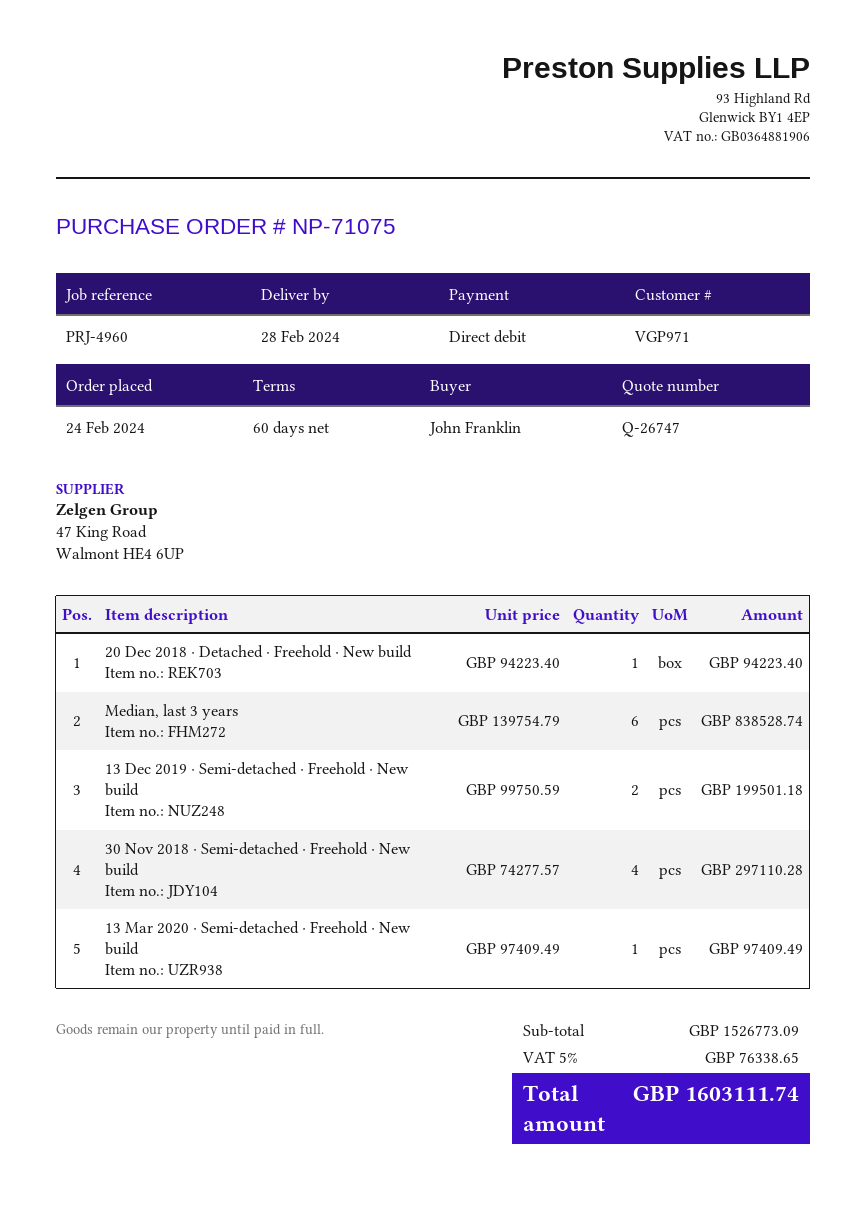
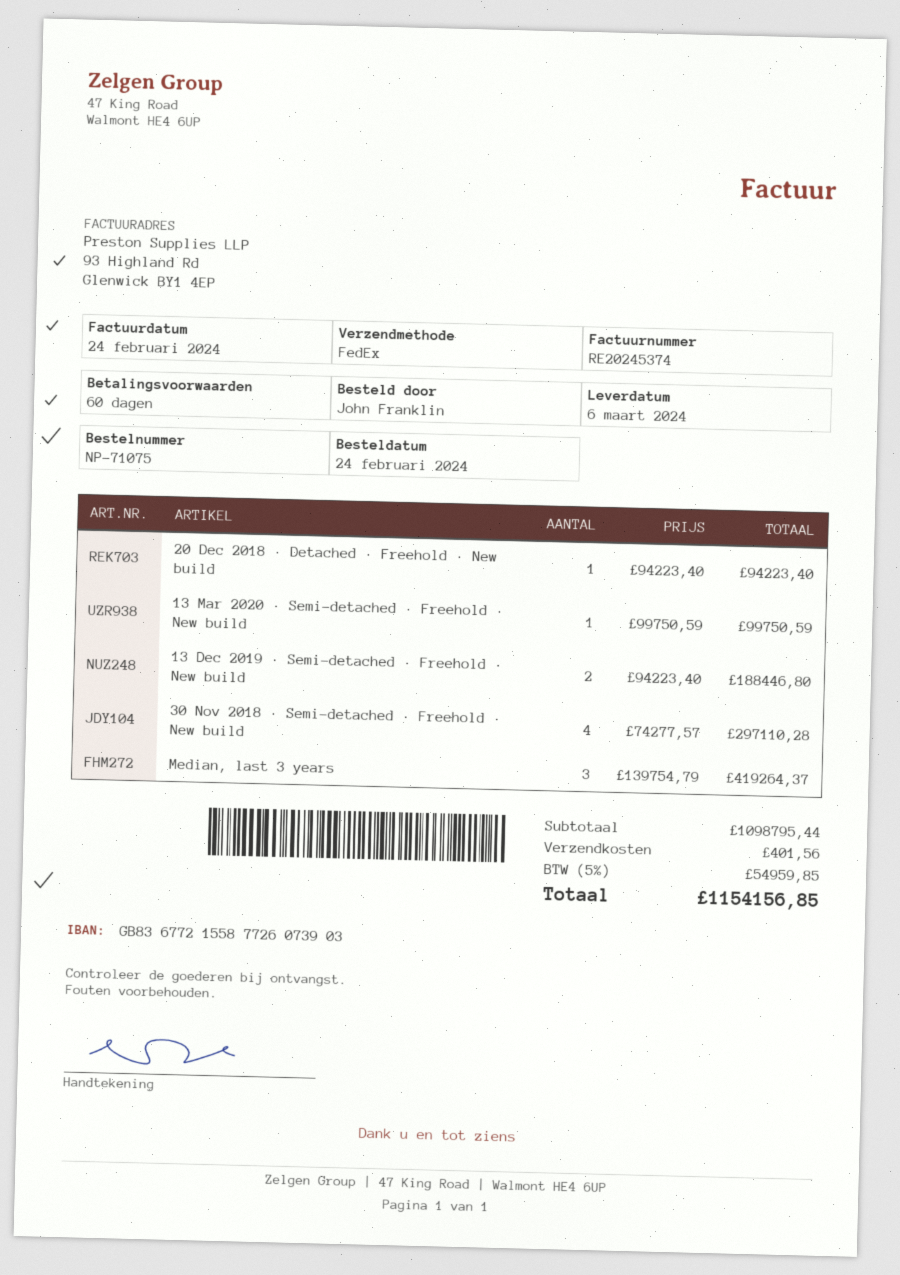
delivery date: 2024-02-28 -> 2024-03-06
Median, last 3 years: 6 x 139754.79 = 838528.74 -> 3 x 139754.79 = 419264.37
13 Dec 2019 · Semi-detached · Freehold · New build: 2 x 99750.59 = 199501.18 -> 2 x 94223.40 = 188446.80
13 Mar 2020 · Semi-detached · Freehold · New build: 1 x 97409.49 = 97409.49 -> 1 x 99750.59 = 99750.59
subtotal: 1526773.09 -> 1098795.44
shipping: none -> 401.56
tax: 5% = 76338.65 -> 5% = 54959.85
total: 1603111.74 -> 1154156.85

